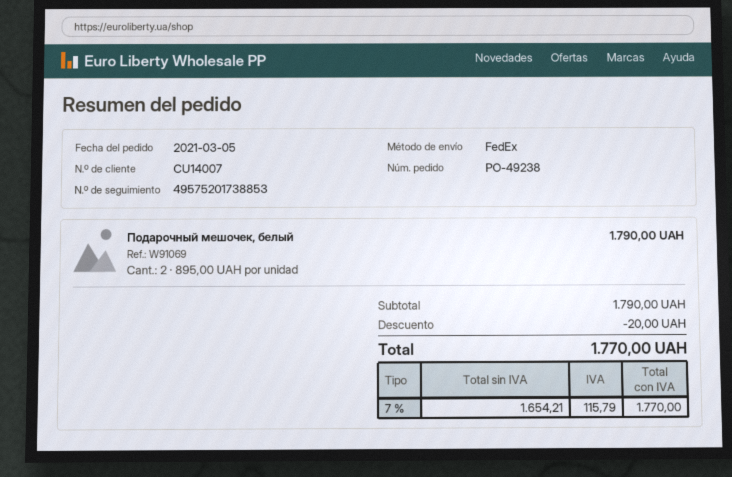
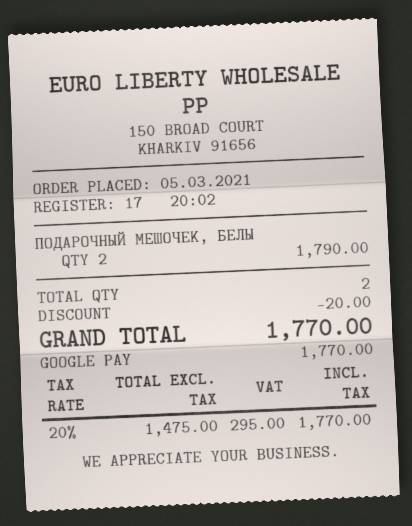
net: 1654.21 -> 1475.00
tax: 7% = 115.79 -> 20% = 295.00

